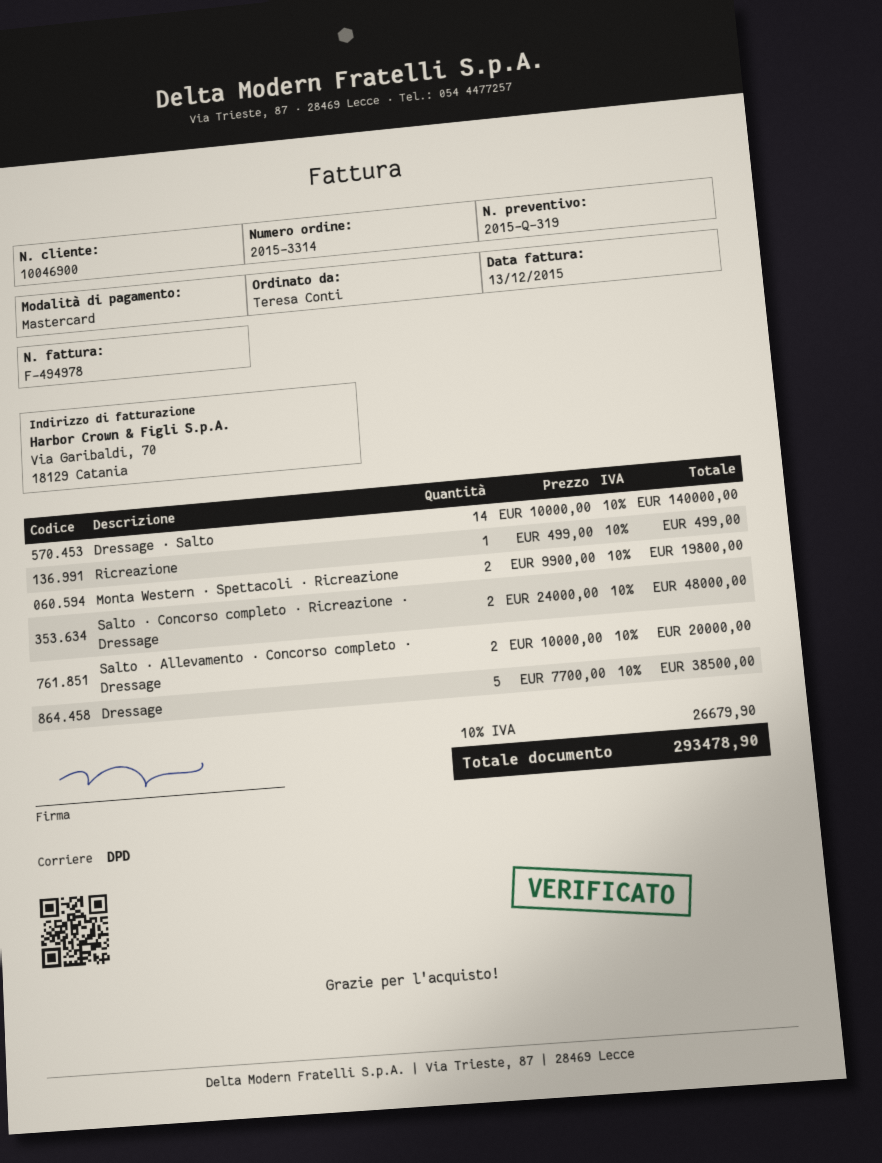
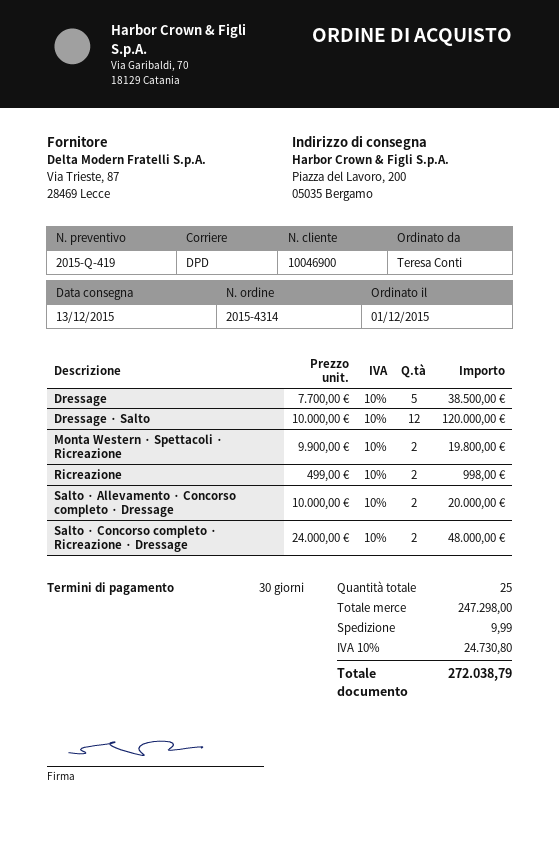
quote number: 2015-Q-319 -> 2015-Q-419
order number: 2015-3314 -> 2015-4314
Dressage · Salto: 14 x 10000.00 = 140000.00 -> 12 x 10000.00 = 120000.00
Ricreazione: 1 x 499.00 = 499.00 -> 2 x 499.00 = 998.00
shipping: none -> 9.99
tax: 10% = 26679.90 -> 10% = 24730.80
total: 293478.90 -> 272038.79

